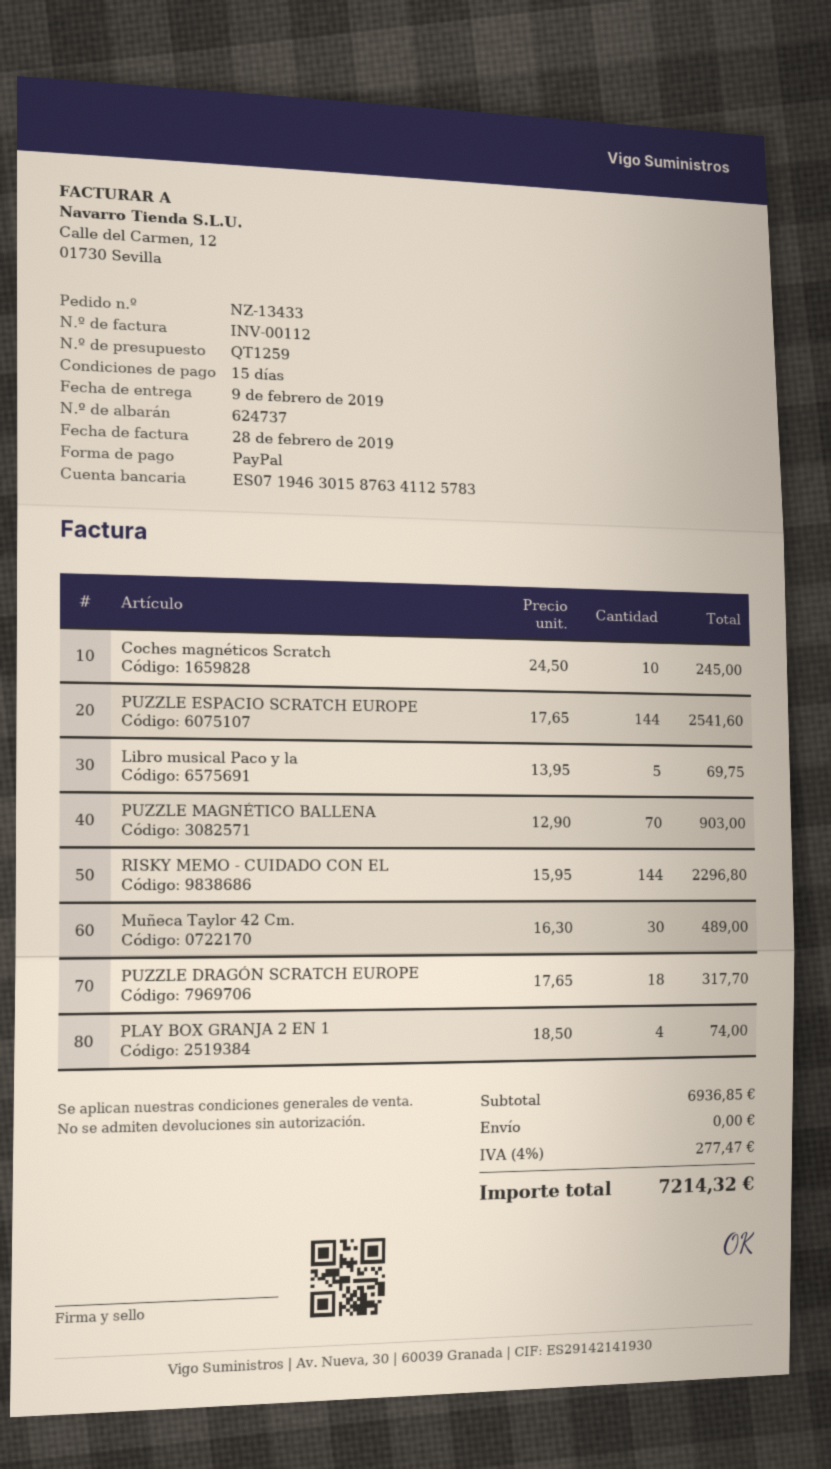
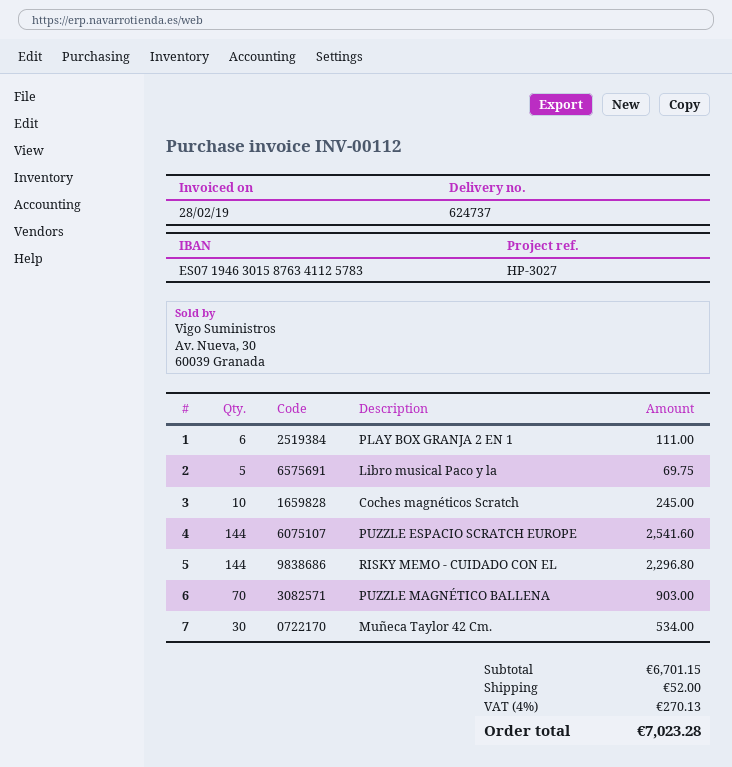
Muñeca Taylor 42 Cm.: 30 for 489.00 -> 30 for 534.00
PUZZLE DRAGÓN SCRATCH EUROPE: 18 for 317.70 -> none
PLAY BOX GRANJA 2 EN 1: 4 for 74.00 -> 6 for 111.00
subtotal: 6936.85 -> 6701.15
shipping: 0.00 -> 52.00
tax: 4% = 277.47 -> 4% = 270.13
total: 7214.32 -> 7023.28

